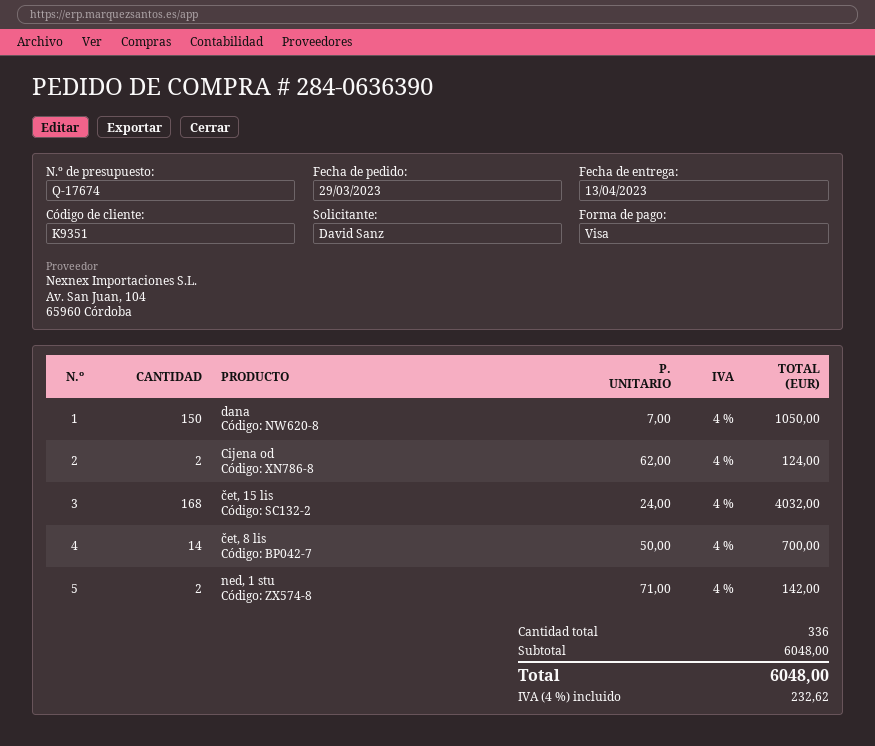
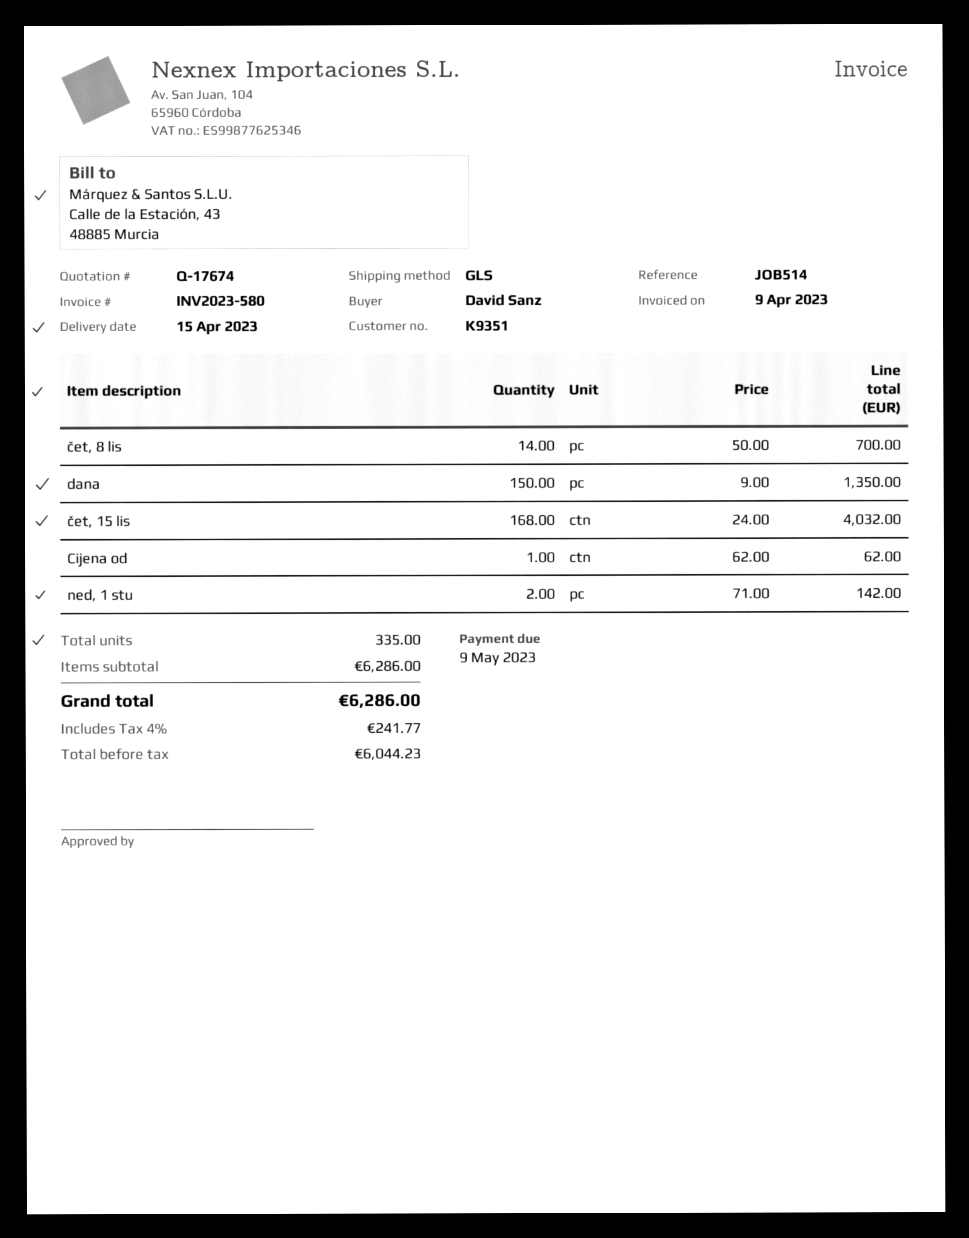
delivery date: 2023-04-13 -> 2023-04-15
dana: 150 x 7.00 = 1050.00 -> 150 x 9.00 = 1350.00
Cijena od: 2 x 62.00 = 124.00 -> 1 x 62.00 = 62.00
total quantity: 336 -> 335
subtotal: 6048.00 -> 6286.00
tax: 4% = 232.62 -> 4% = 241.77
total: 6048.00 -> 6286.00

